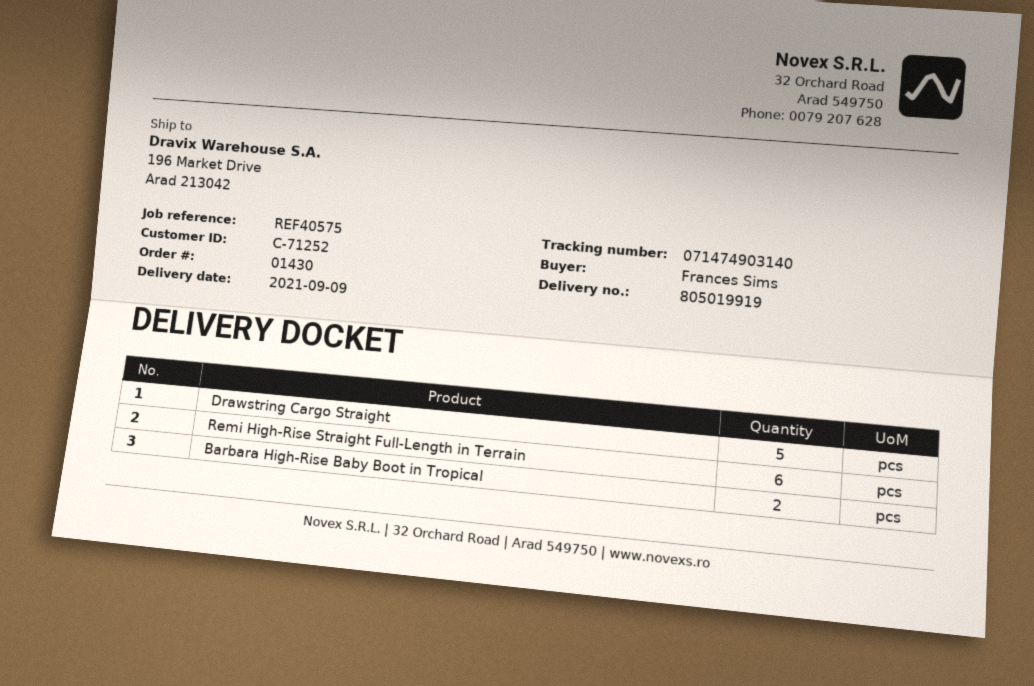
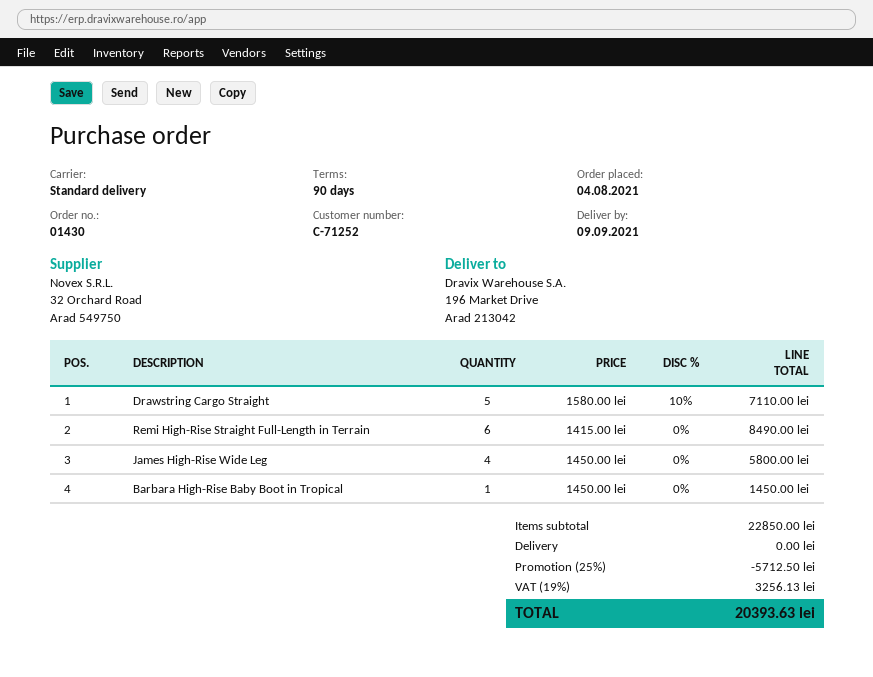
Barbara High-Rise Baby Boot in Tropical: 2 -> 1
James High-Rise Wide Leg: none -> 4

